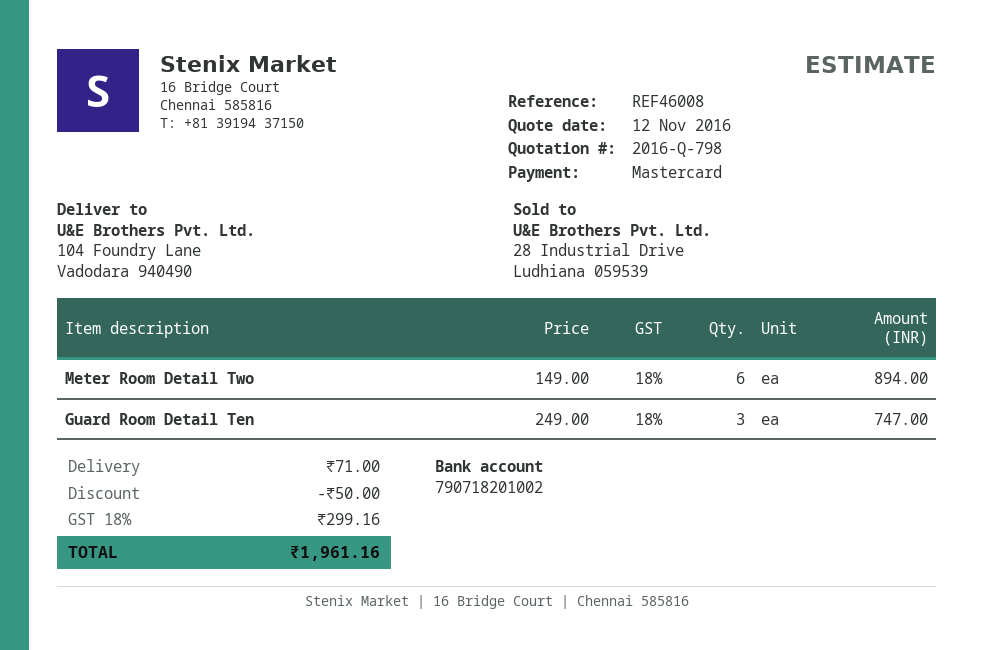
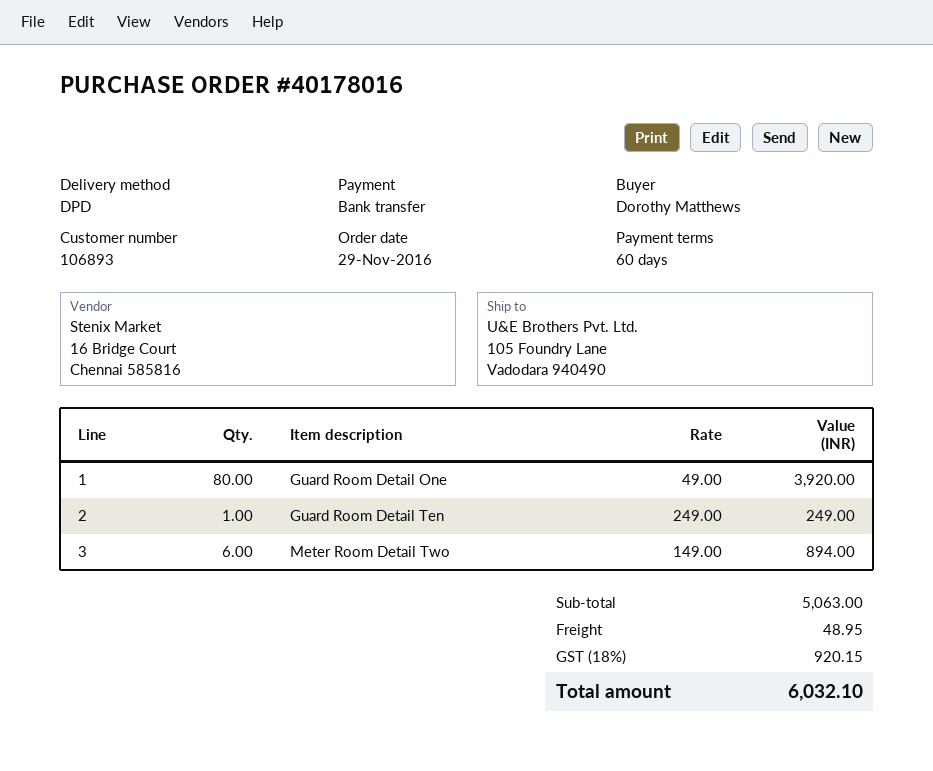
payment method: Mastercard -> bank transfer
ship to: 104 Foundry Lane, Vadodara 940490 -> 105 Foundry Lane, Vadodara 940490
Guard Room Detail Ten: 3 x 249.00 = 747.00 -> 1 x 249.00 = 249.00
Guard Room Detail One: none -> 80 x 49.00 = 3920.00
discount: 50.00 -> none
shipping: 71.00 -> 48.95
tax: 18% = 299.16 -> 18% = 920.15
total: 1961.16 -> 6032.10

